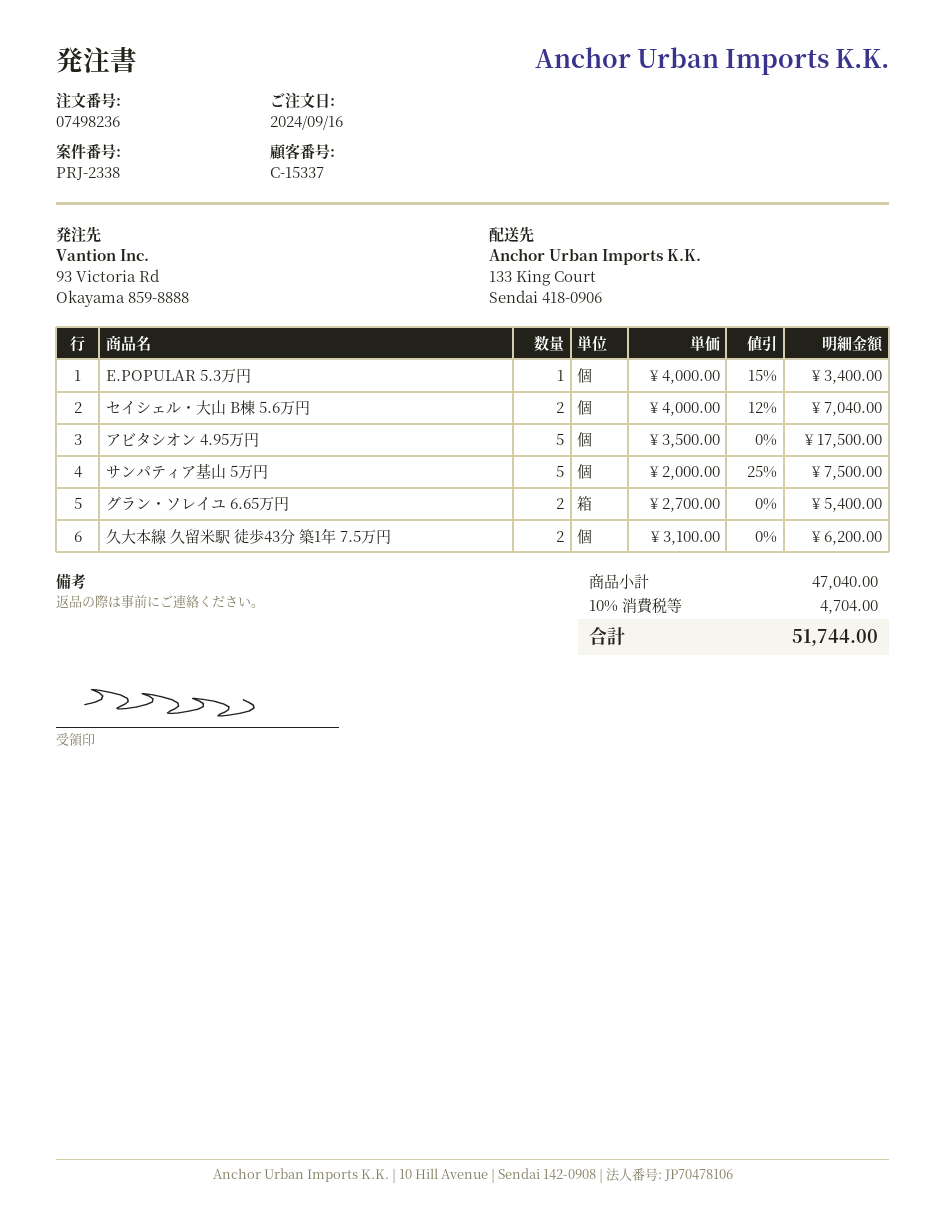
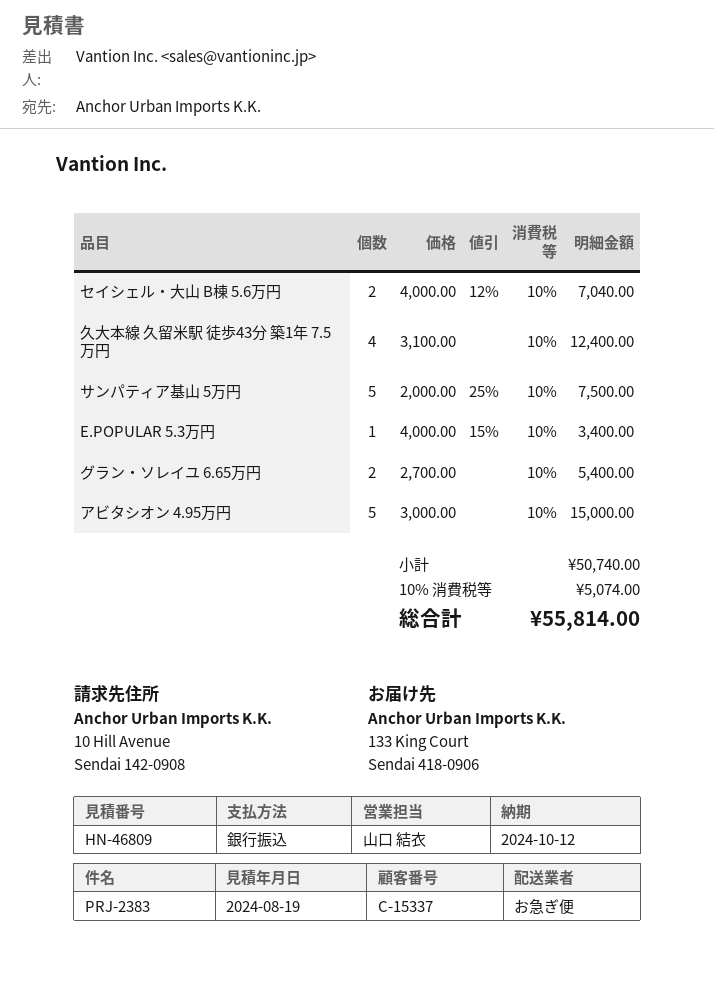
reference: PRJ-2338 -> PRJ-2383
アビタシオン 4.95万円: 5 x 3500.00 = 17500.00 -> 5 x 3000.00 = 15000.00
久大本線 久留米駅 徒歩43分 築1年 7.5万円: 2 x 3100.00 = 6200.00 -> 4 x 3100.00 = 12400.00
subtotal: 47040.00 -> 50740.00
tax: 10% = 4704.00 -> 10% = 5074.00
total: 51744.00 -> 55814.00

